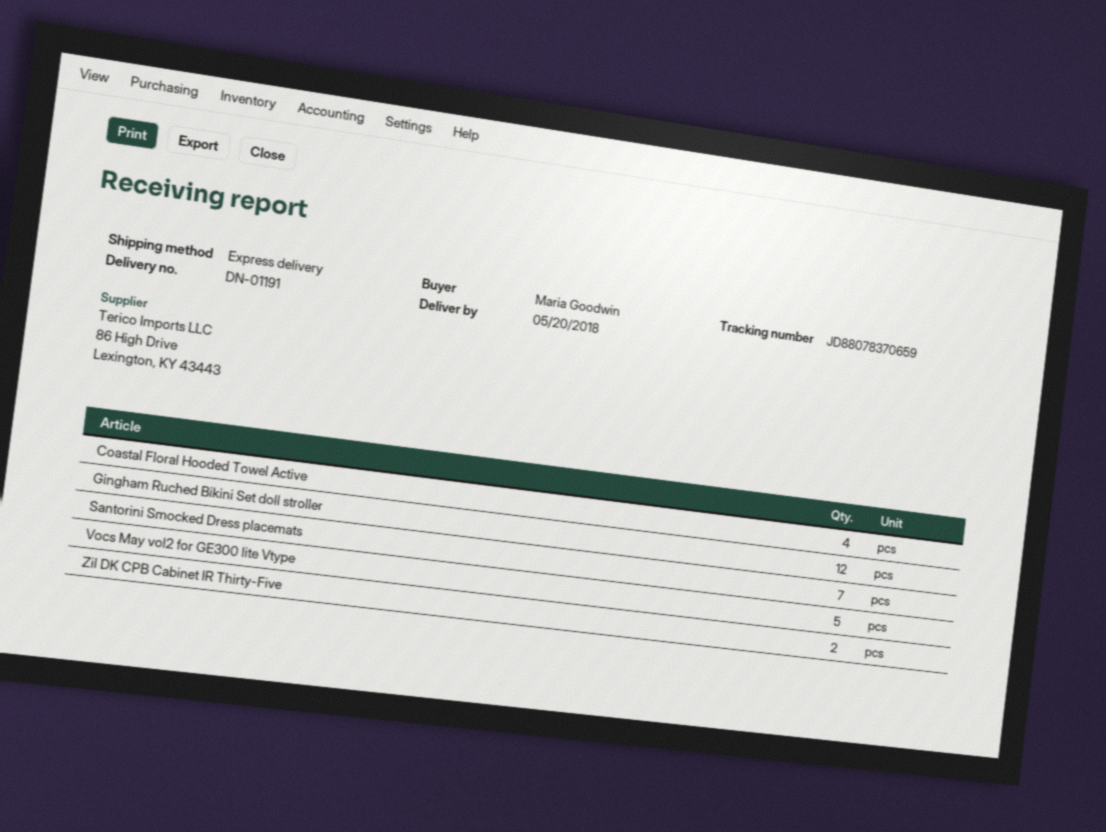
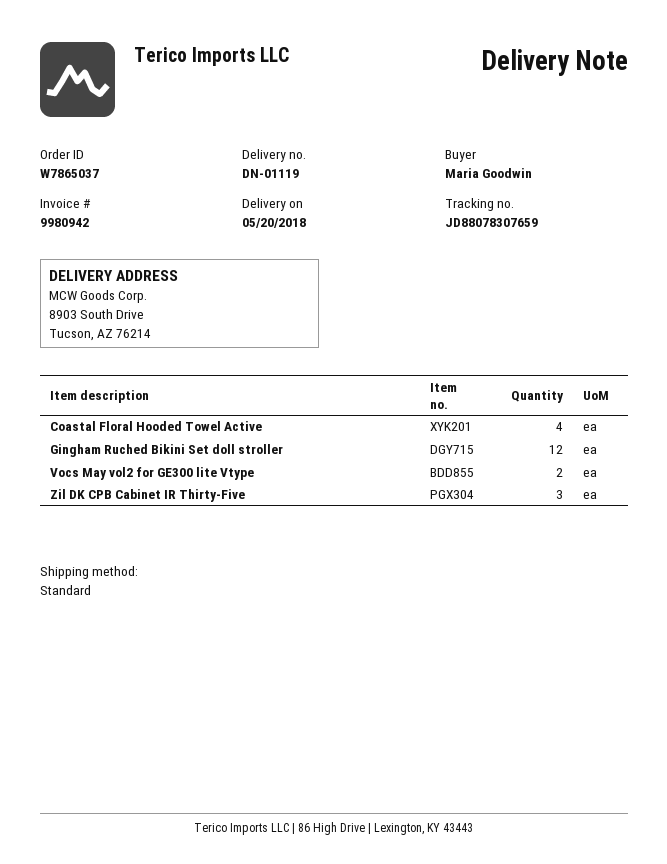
delivery note number: DN-01191 -> DN-01119
shipping method: express -> standard
tracking number: JD88078370659 -> JD88078307659
Santorini Smocked Dress placemats: 7 -> none
Vocs May vol2 for GE300 lite Vtype: 5 -> 2
Zil DK CPB Cabinet IR Thirty-Five: 2 -> 3

